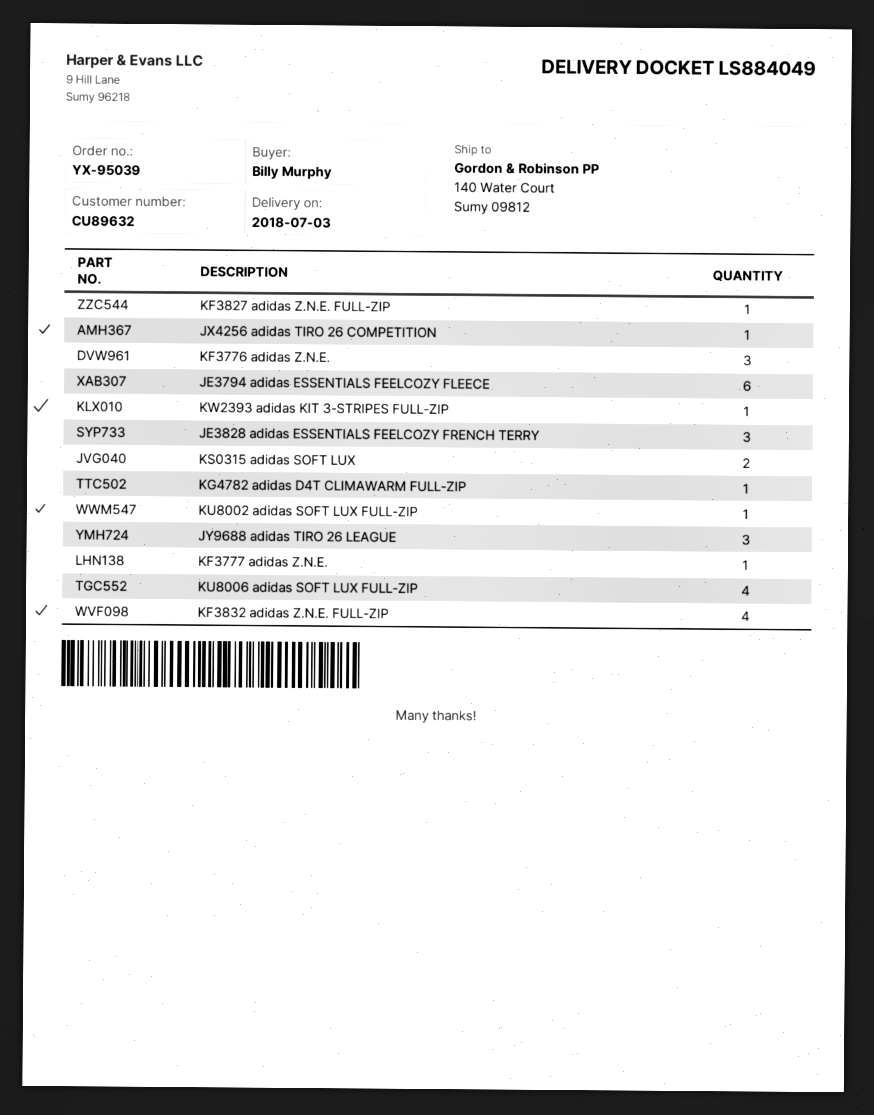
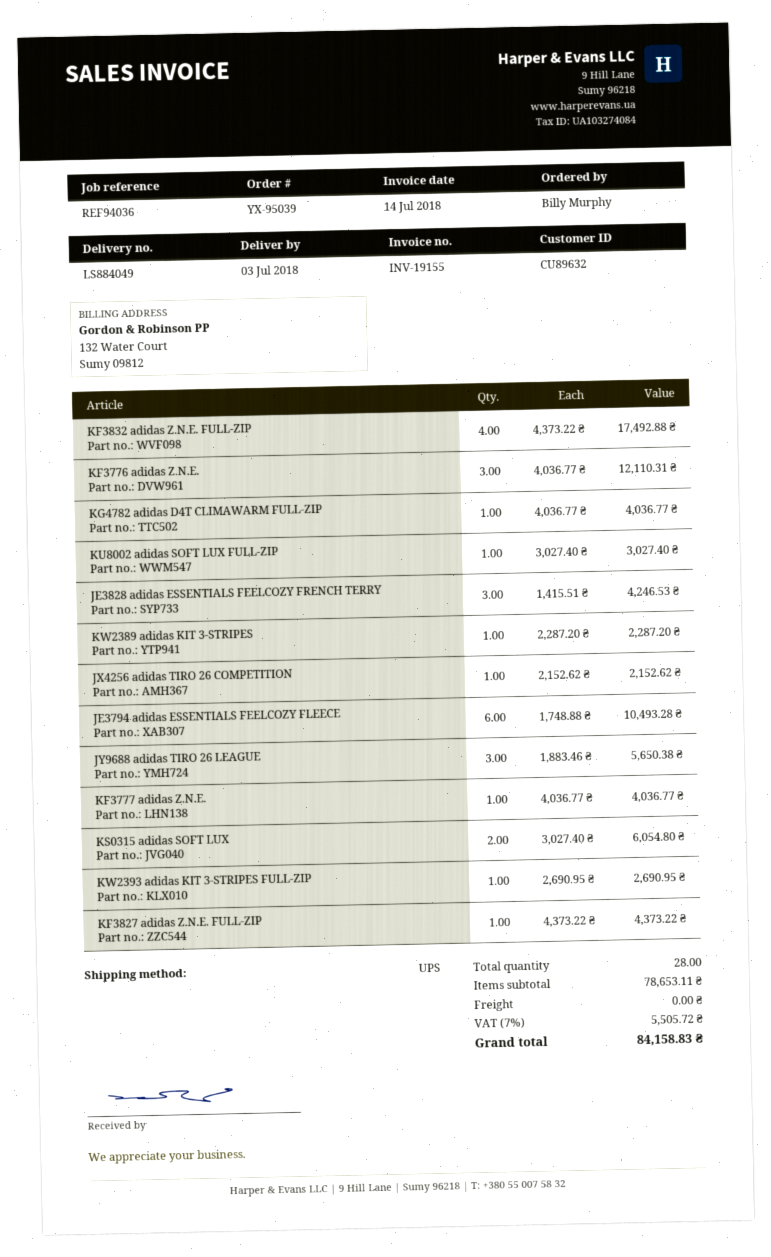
KU8006 adidas SOFT LUX FULL-ZIP: 4 -> none
KW2389 adidas KIT 3-STRIPES: none -> 1

